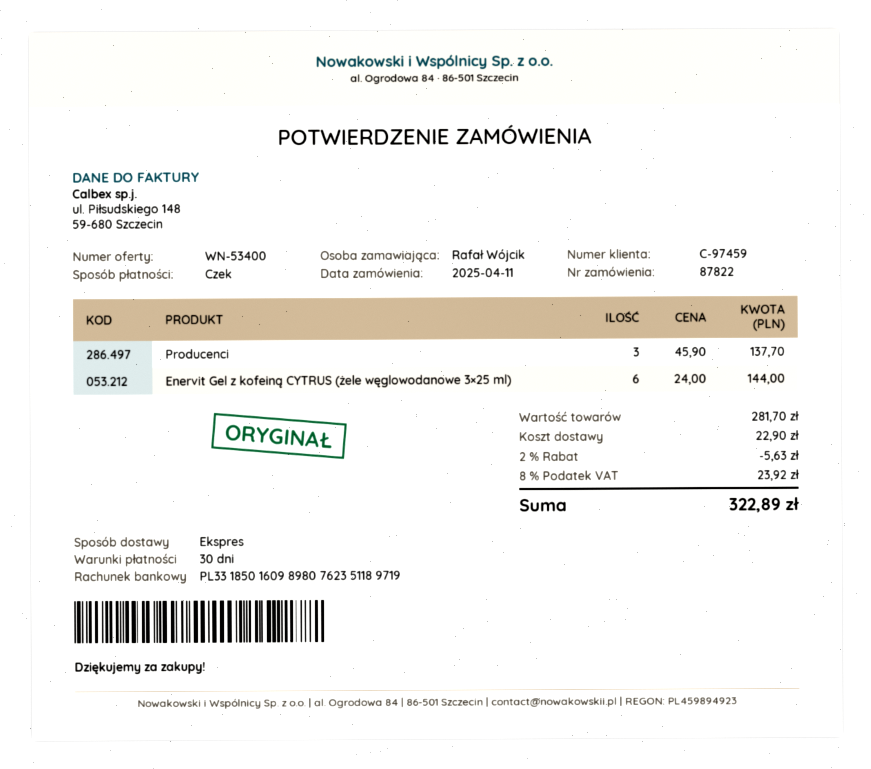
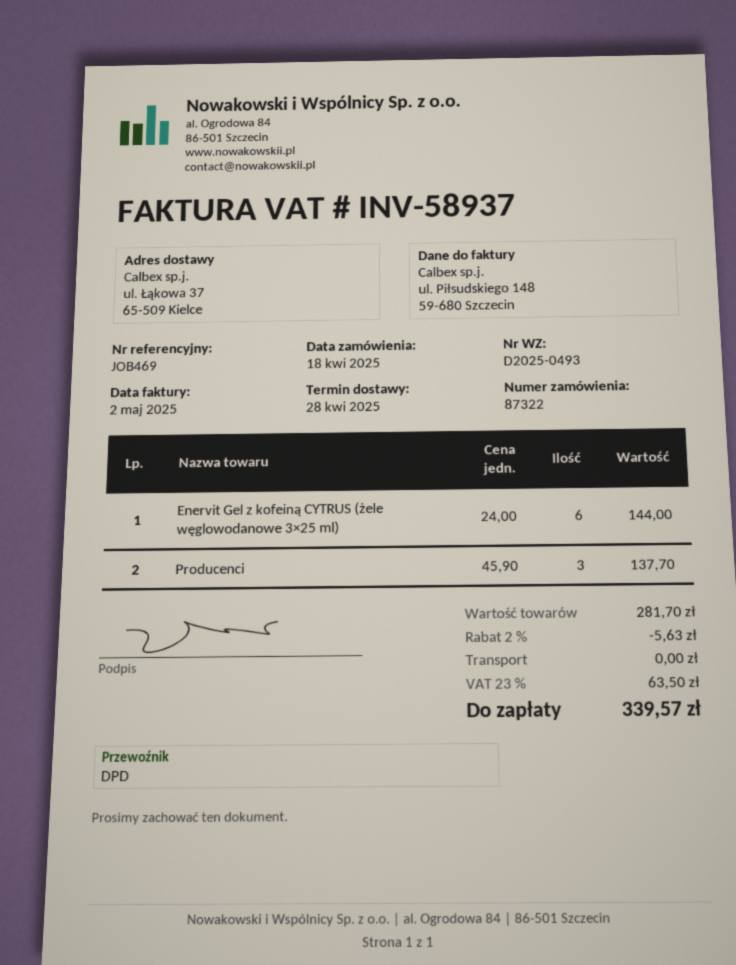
order number: 87822 -> 87322
order date: 2025-04-11 -> 2025-04-18
shipping method: express -> DPD
shipping: 22.90 -> 0.00
tax: 8% = 23.92 -> 23% = 63.50
total: 322.89 -> 339.57

